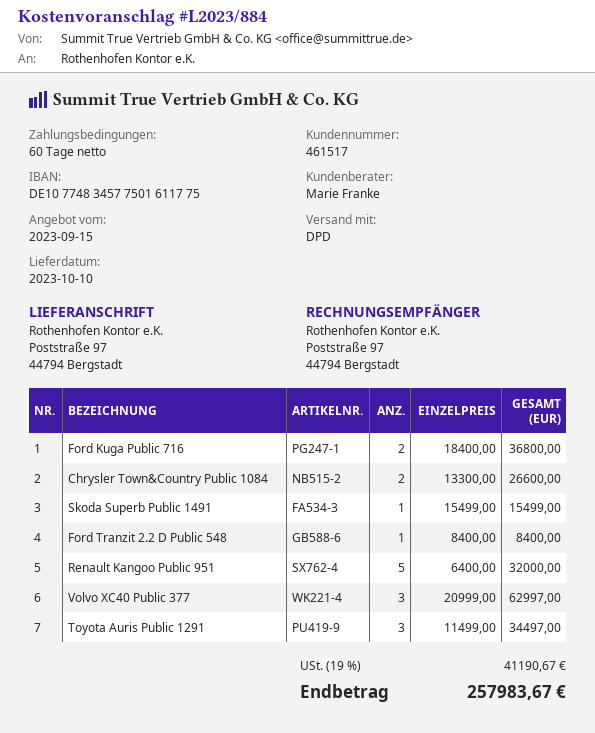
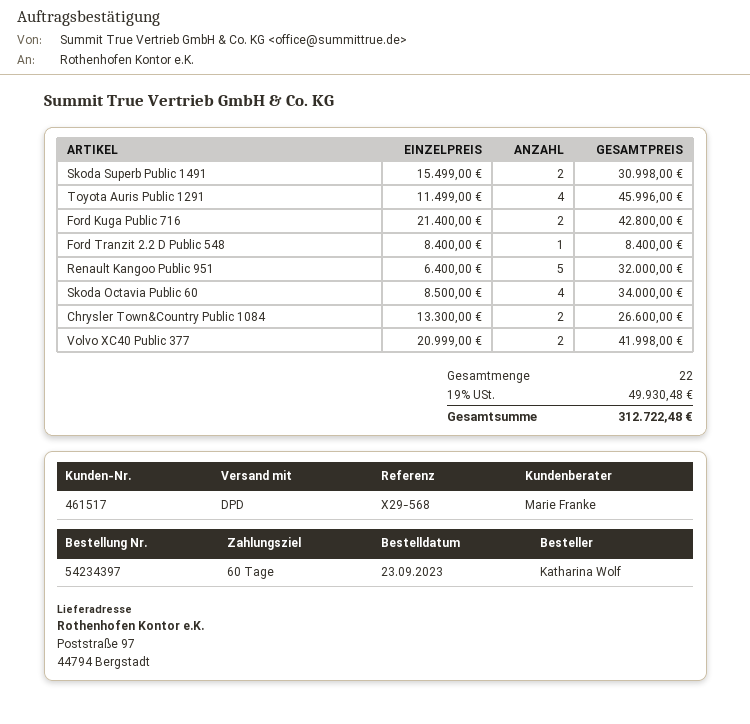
Ford Kuga Public 716: 2 x 18400.00 = 36800.00 -> 2 x 21400.00 = 42800.00
Skoda Superb Public 1491: 1 x 15499.00 = 15499.00 -> 2 x 15499.00 = 30998.00
Volvo XC40 Public 377: 3 x 20999.00 = 62997.00 -> 2 x 20999.00 = 41998.00
Toyota Auris Public 1291: 3 x 11499.00 = 34497.00 -> 4 x 11499.00 = 45996.00
Skoda Octavia Public 60: none -> 4 x 8500.00 = 34000.00
tax: 19% = 41190.67 -> 19% = 49930.48
total: 257983.67 -> 312722.48

